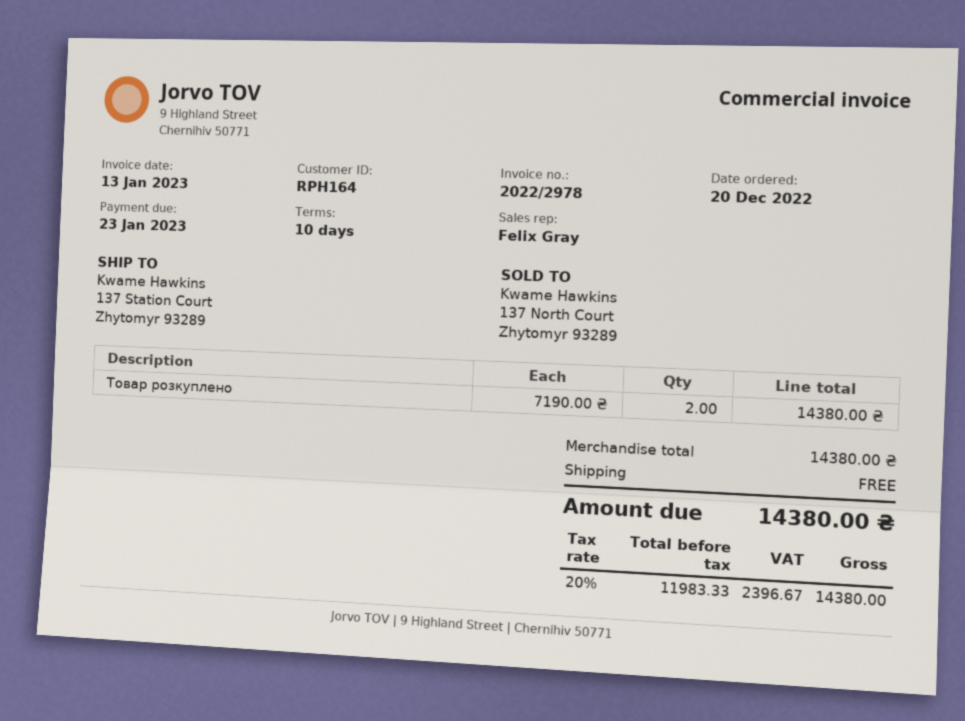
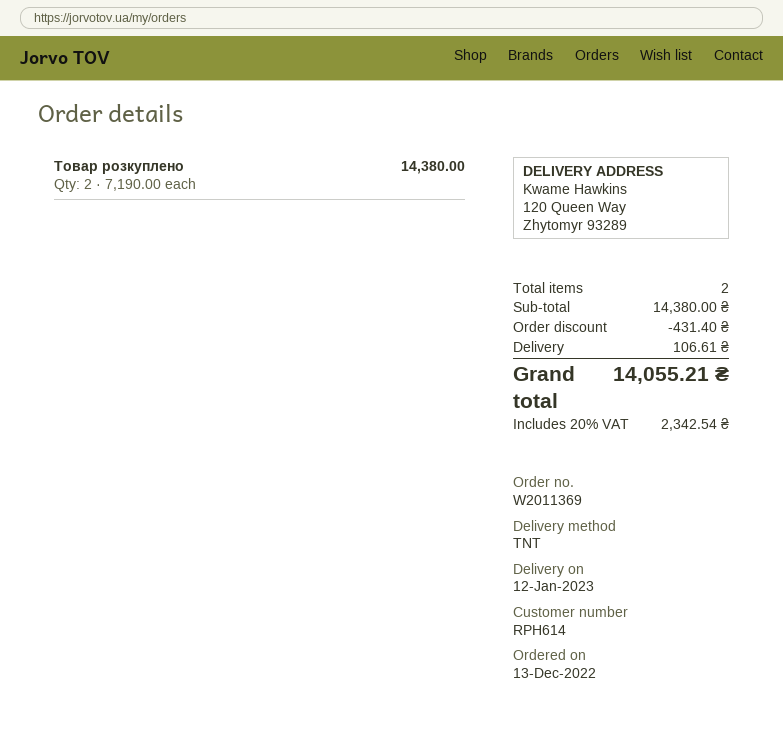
order date: 2022-12-20 -> 2022-12-13
customer number: RPH164 -> RPH614
ship to: 137 Station Court, Zhytomyr 93289 -> 120 Queen Way, Zhytomyr 93289
discount: none -> 431.40
shipping: 0.00 -> 106.61
tax: 20% = 2396.67 -> 20% = 2342.54
total: 14380.00 -> 14055.21

